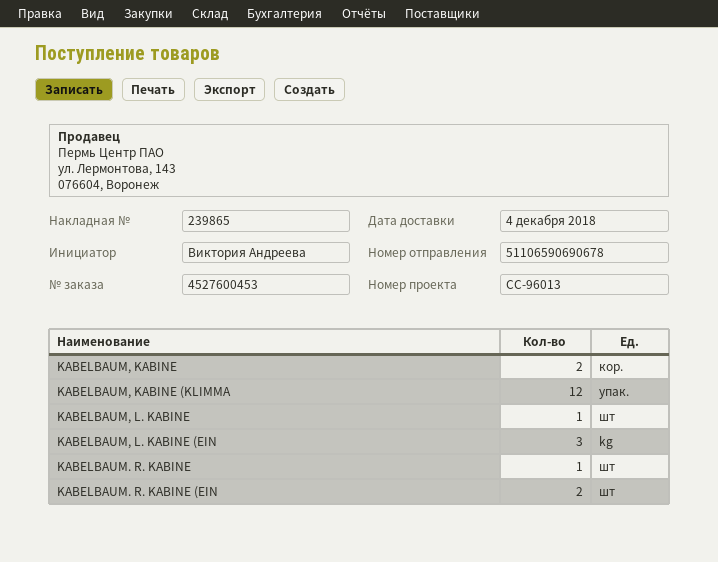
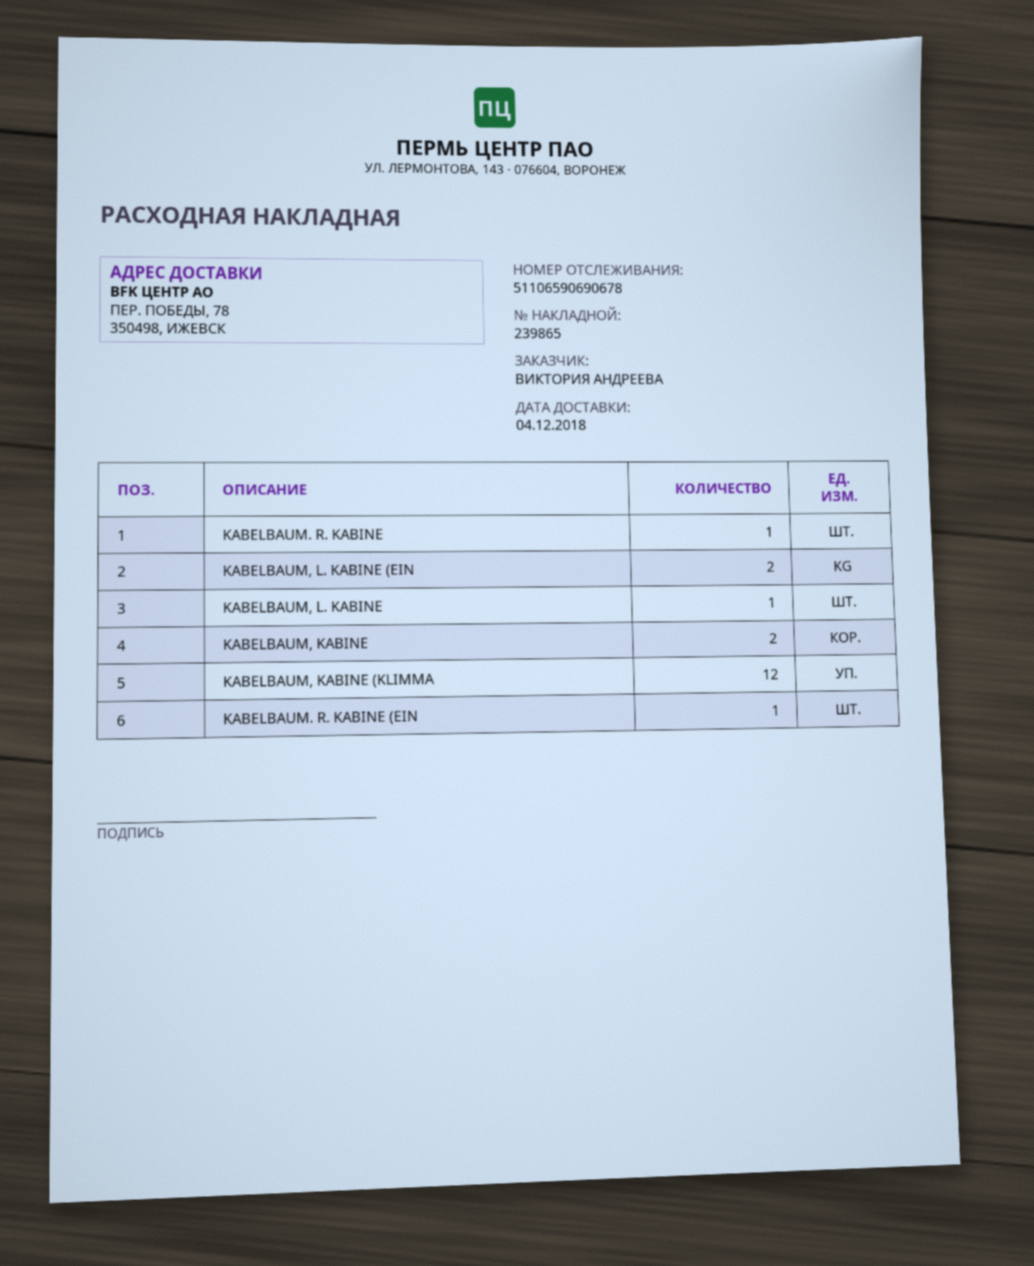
KABELBAUM, L. KABINE (EIN: 3 -> 2
KABELBAUM. R. KABINE (EIN: 2 -> 1

